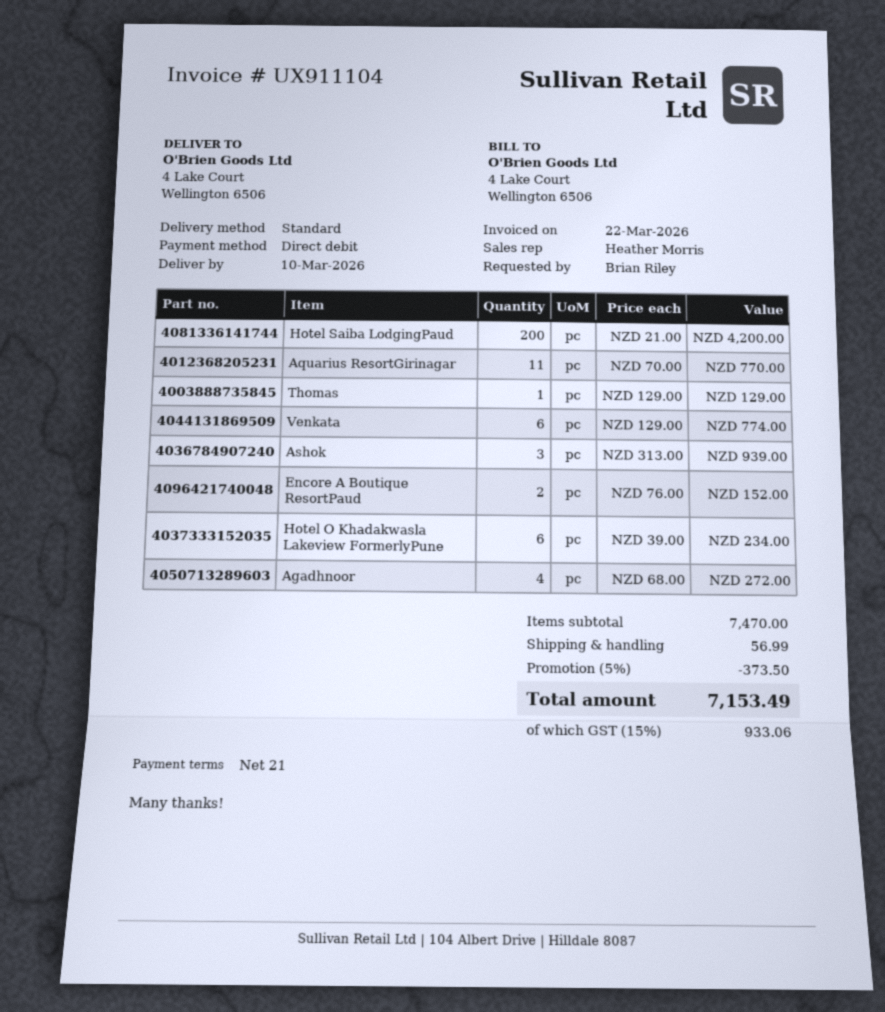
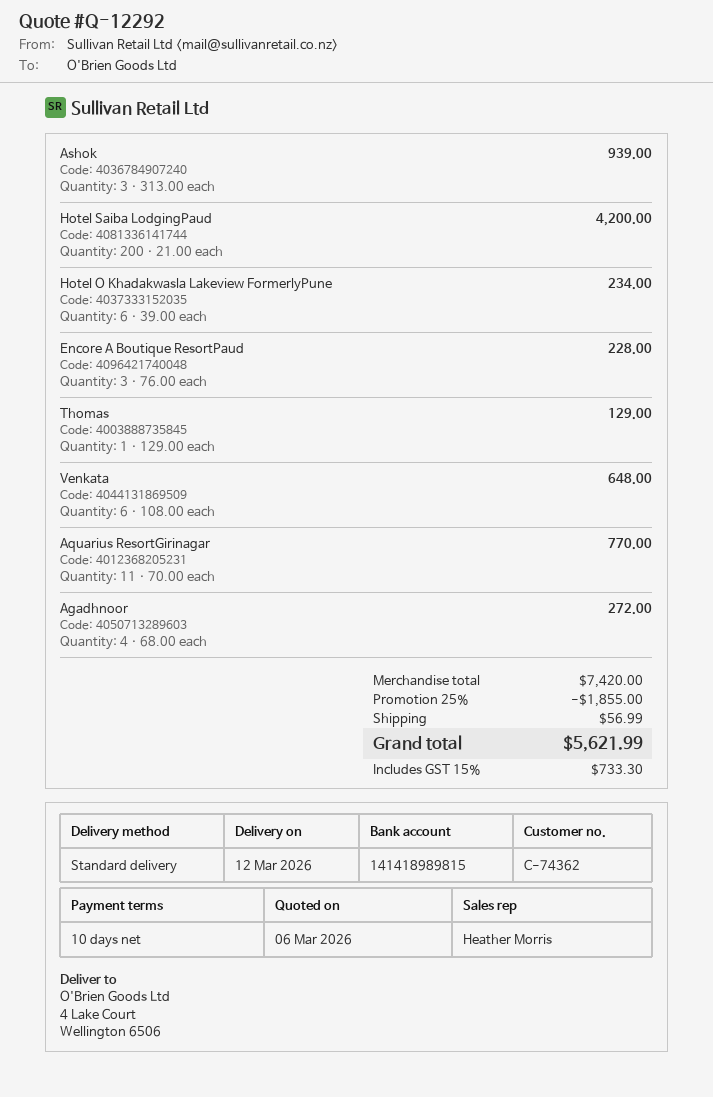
delivery date: 2026-03-10 -> 2026-03-12
payment terms: 21 days -> 10 days
Venkata: 6 x 129.00 = 774.00 -> 6 x 108.00 = 648.00
Encore A Boutique ResortPaud: 2 x 76.00 = 152.00 -> 3 x 76.00 = 228.00
subtotal: 7470.00 -> 7420.00
discount: 5% = 373.50 -> 25% = 1855.00
tax: 15% = 933.06 -> 15% = 733.30
total: 7153.49 -> 5621.99

